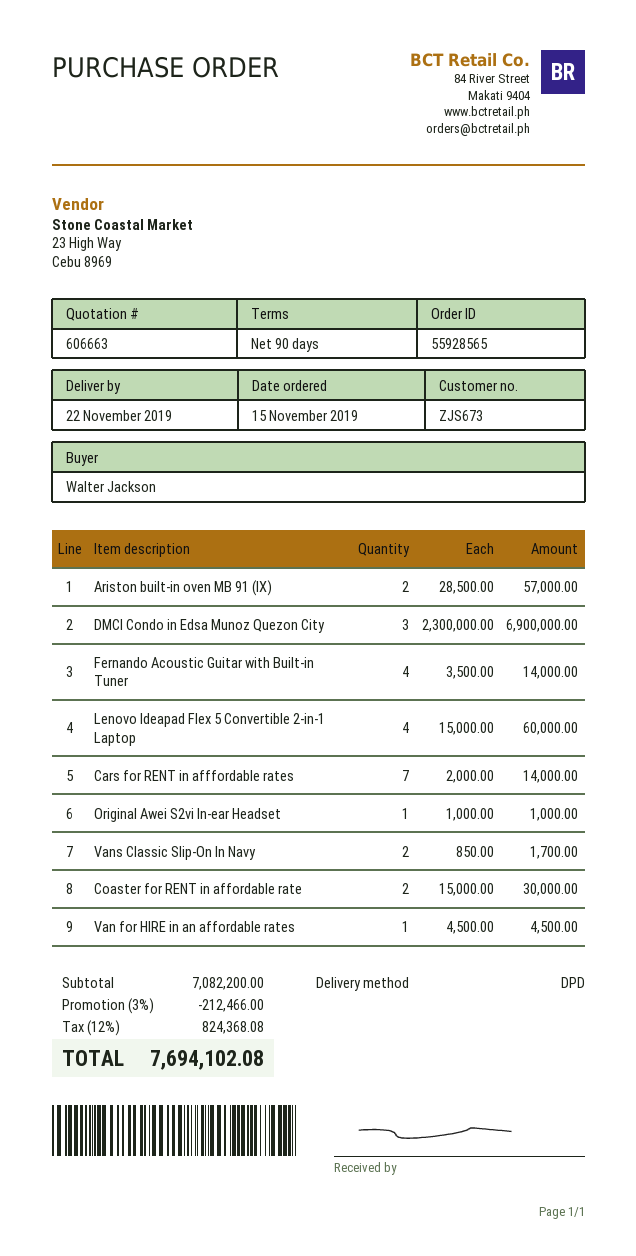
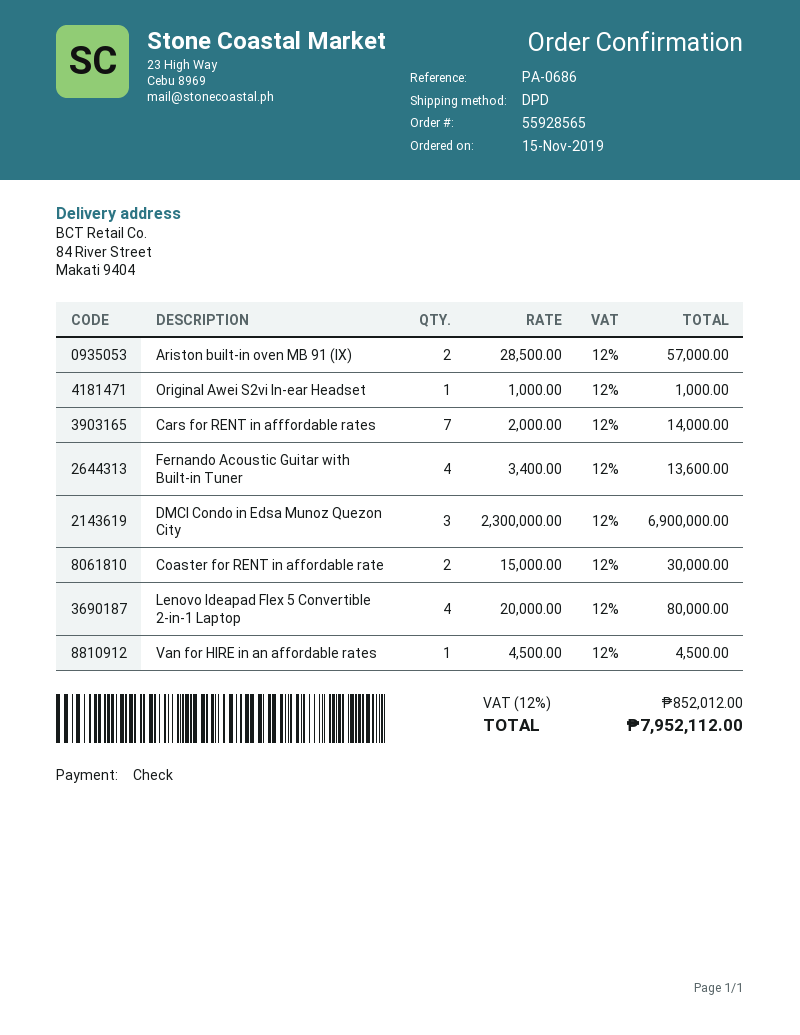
Fernando Acoustic Guitar with Built-in Tuner: 4 x 3500.00 = 14000.00 -> 4 x 3400.00 = 13600.00
Lenovo Ideapad Flex 5 Convertible 2-in-1 Laptop: 4 x 15000.00 = 60000.00 -> 4 x 20000.00 = 80000.00
Vans Classic Slip-On In Navy: 2 x 850.00 = 1700.00 -> none
discount: 3% = 212466.00 -> none
tax: 12% = 824368.08 -> 12% = 852012.00
total: 7694102.08 -> 7952112.00

